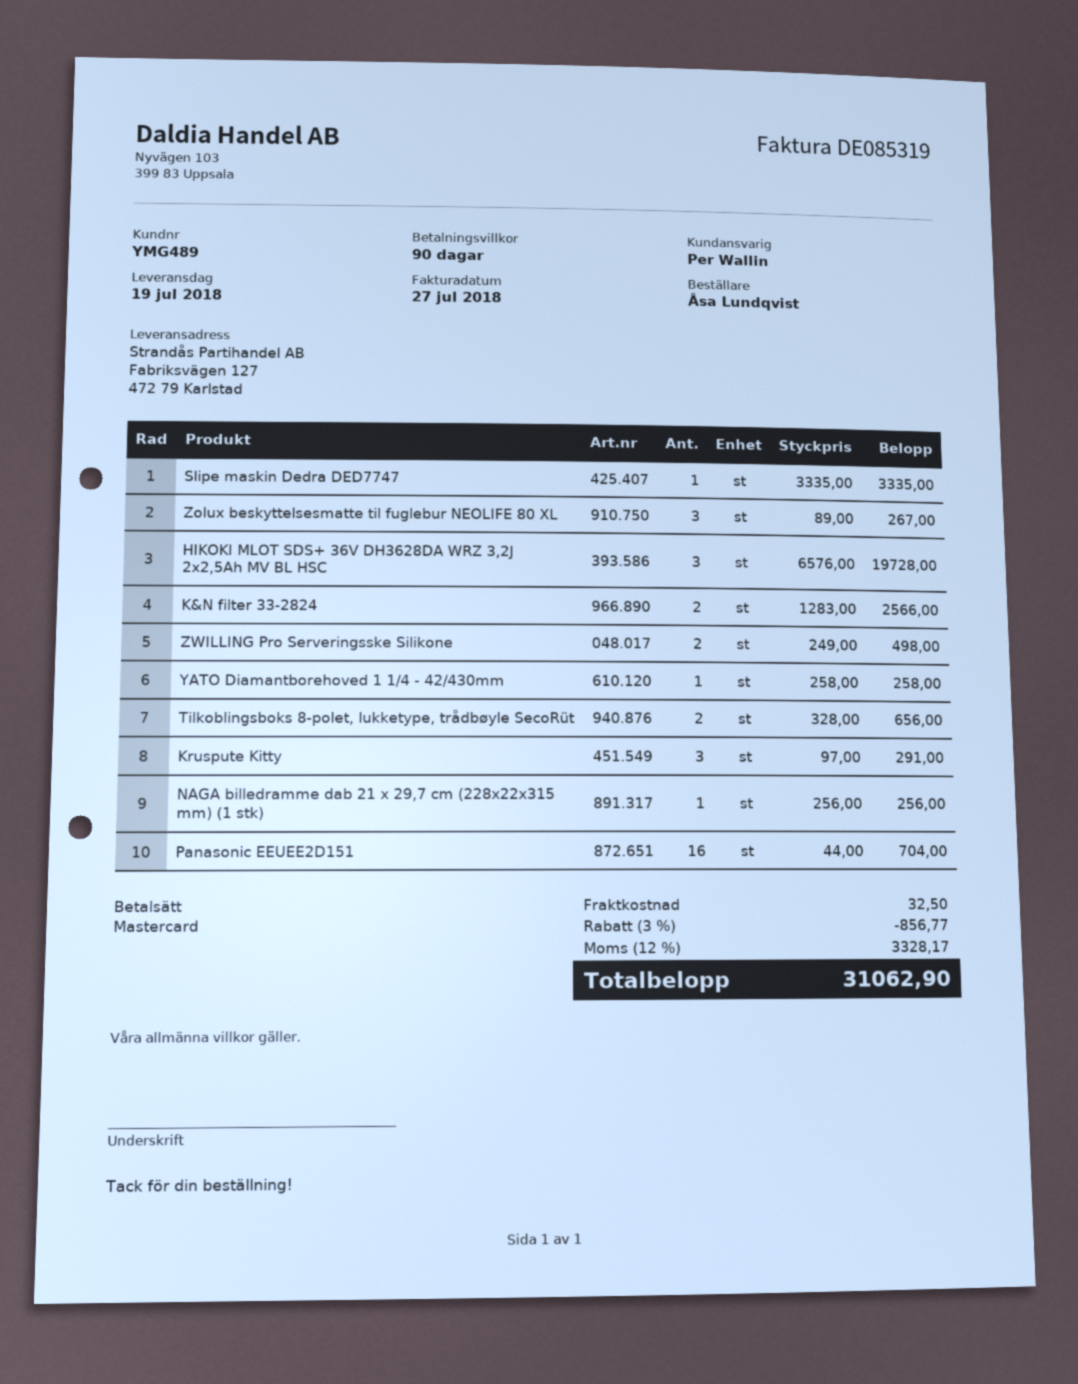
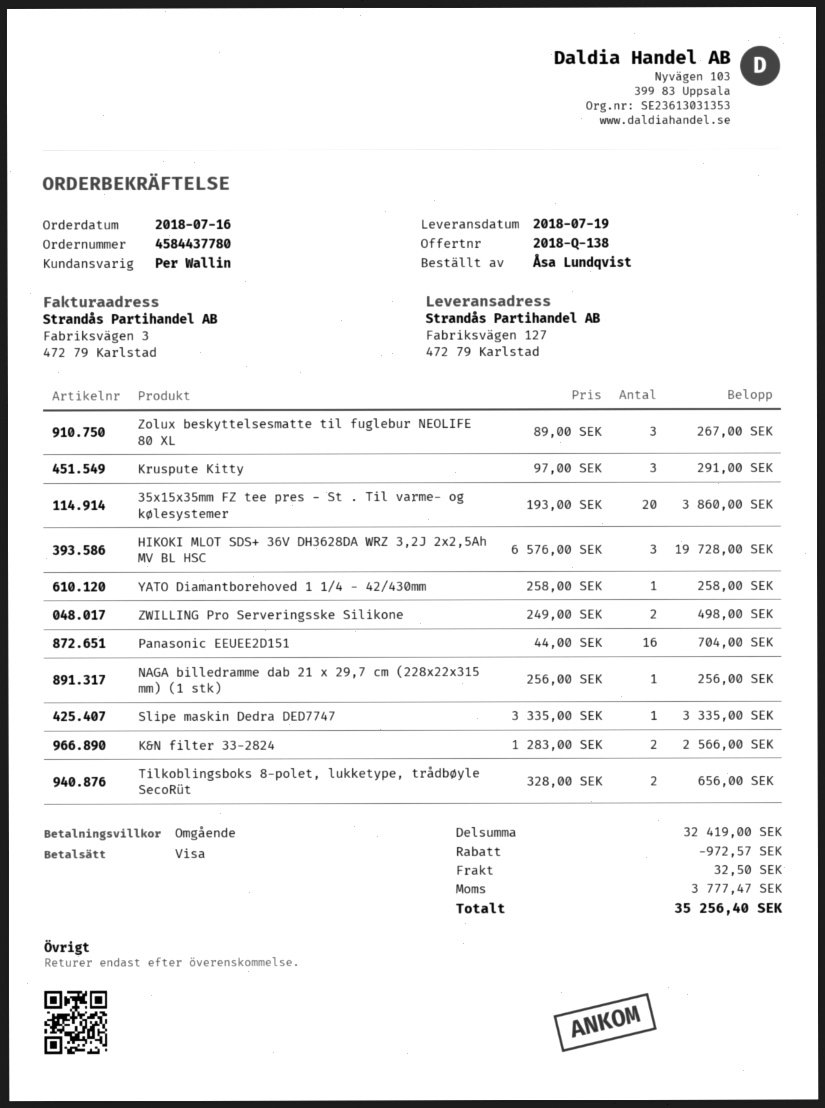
payment terms: 90 days -> on receipt
payment method: Mastercard -> Visa
35x15x35mm FZ tee pres - St . Til varme- og kølesystemer: none -> 20 x 193.00 = 3860.00
discount: 856.77 -> 972.57
tax: 3328.17 -> 3777.47
total: 31062.90 -> 35256.40

